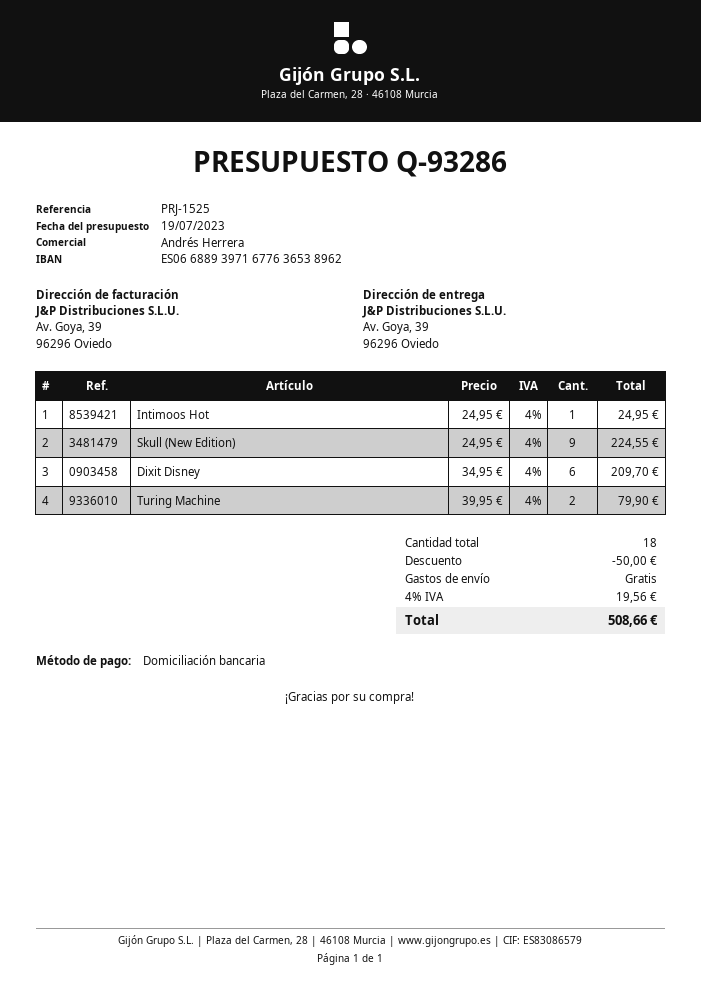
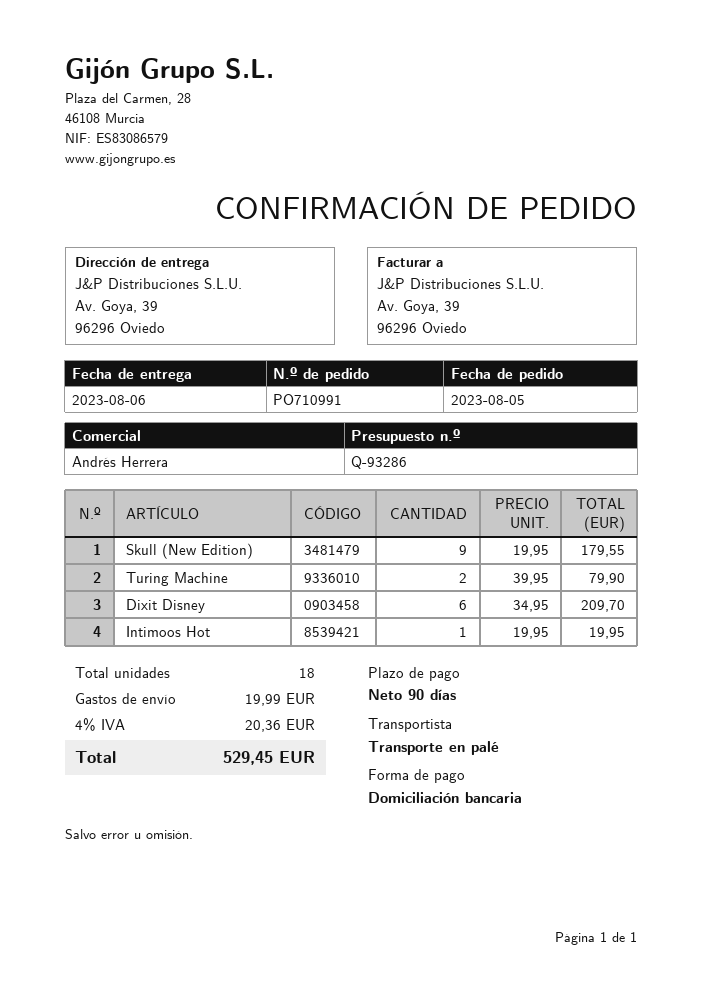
Intimoos Hot: 1 x 24.95 = 24.95 -> 1 x 19.95 = 19.95
Skull (New Edition): 9 x 24.95 = 224.55 -> 9 x 19.95 = 179.55
discount: 50.00 -> none
shipping: 0.00 -> 19.99
tax: 4% = 19.56 -> 4% = 20.36
total: 508.66 -> 529.45

